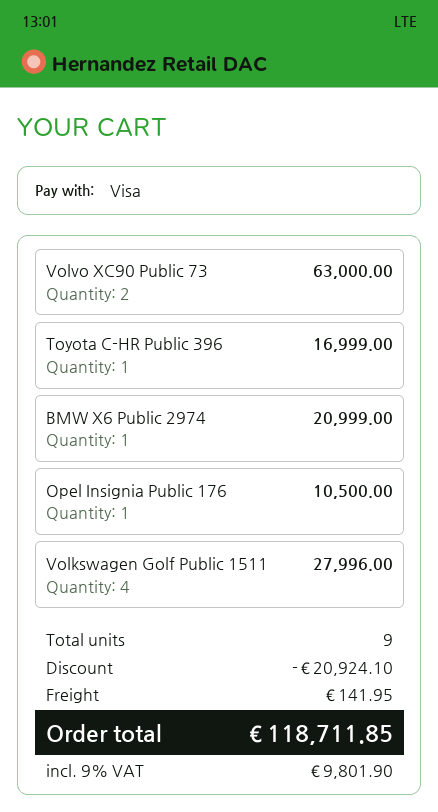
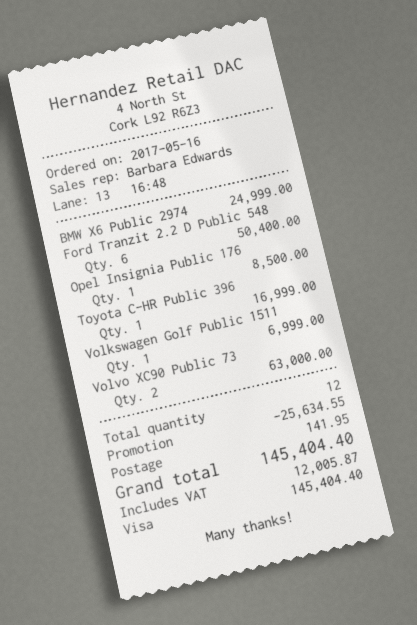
BMW X6 Public 2974: 1 for 20999.00 -> 1 for 24999.00
Opel Insignia Public 176: 1 for 10500.00 -> 1 for 8500.00
Volkswagen Golf Public 1511: 4 for 27996.00 -> 1 for 6999.00
Ford Tranzit 2.2 D Public 548: none -> 6 for 50400.00
total quantity: 9 -> 12
discount: 20924.10 -> 25634.55
tax: 9801.90 -> 12005.87
total: 118711.85 -> 145404.40

